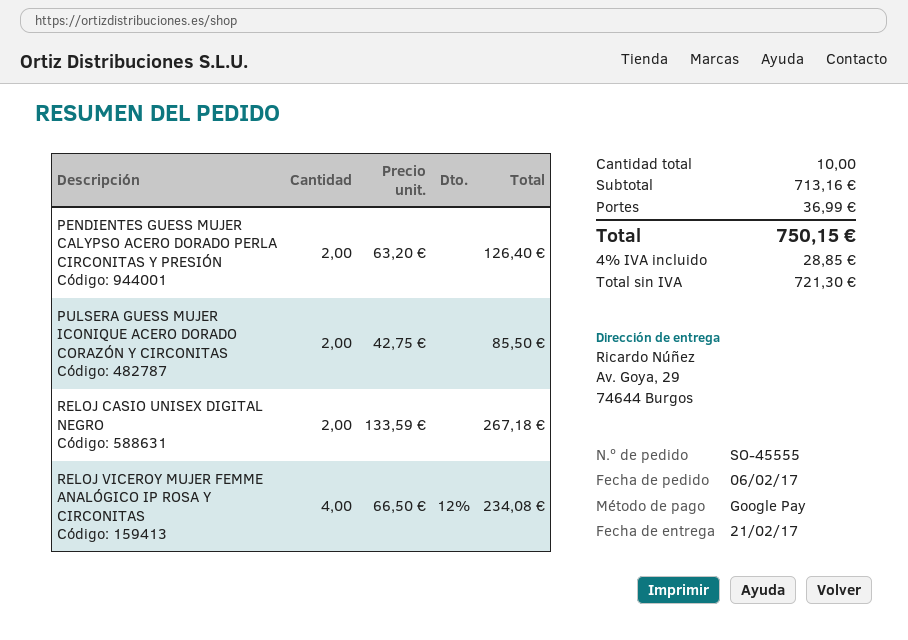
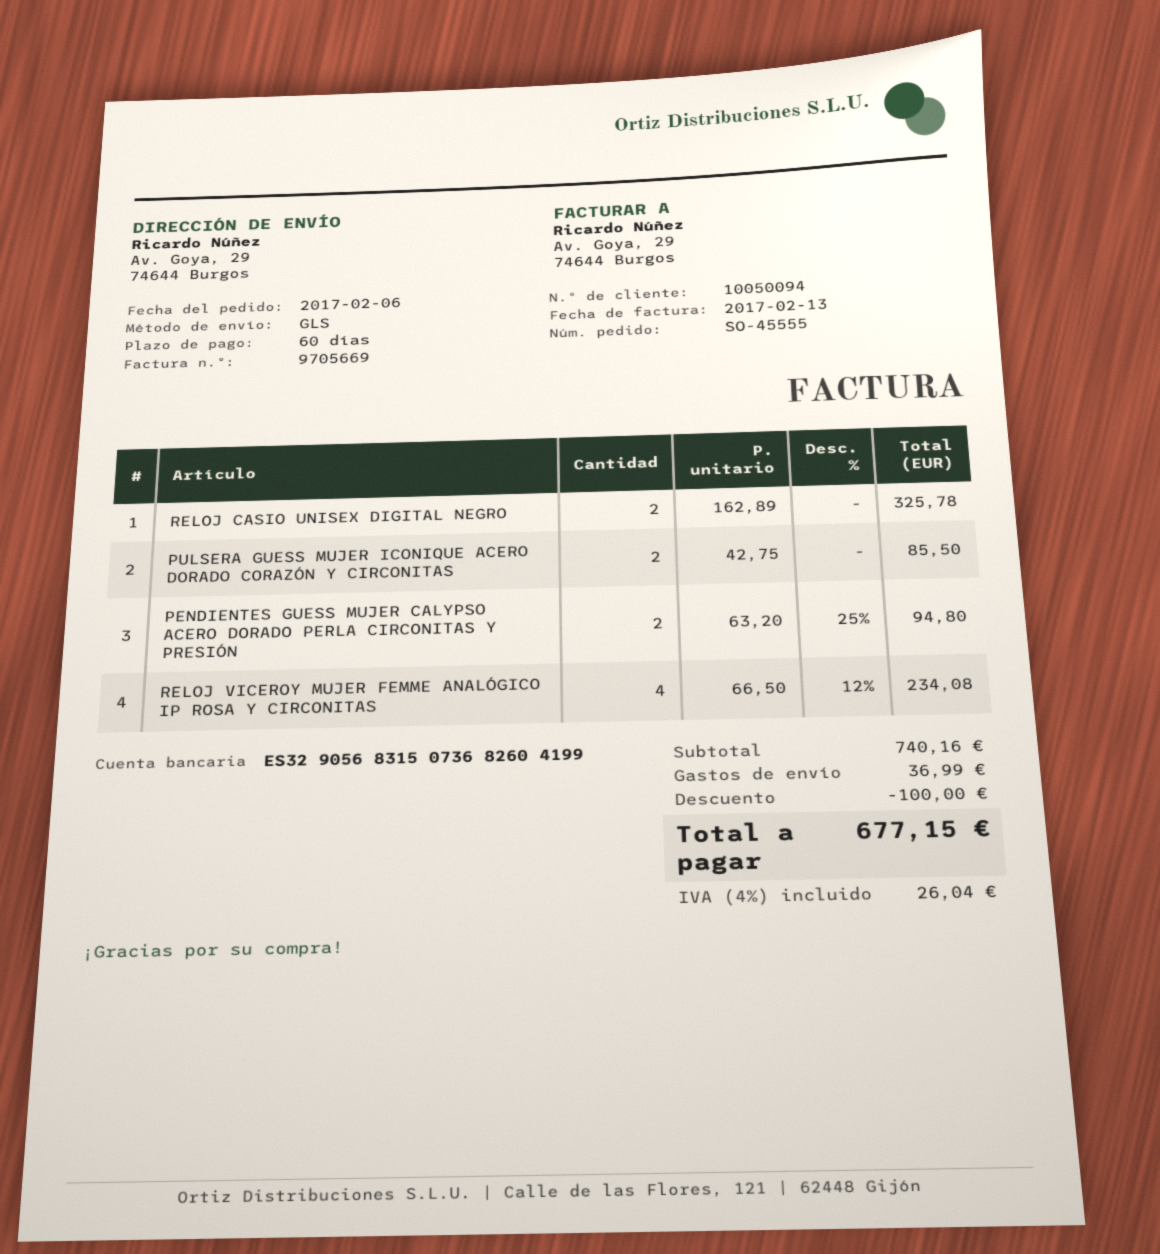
PENDIENTES GUESS MUJER CALYPSO ACERO DORADO PERLA CIRCONITAS Y PRESIÓN: 2 x 63.20 = 126.40 -> 2 x 63.20 - 25% = 94.80
RELOJ CASIO UNISEX DIGITAL NEGRO: 2 x 133.59 = 267.18 -> 2 x 162.89 = 325.78
subtotal: 713.16 -> 740.16
discount: none -> 100.00
tax: 4% = 28.85 -> 4% = 26.04
total: 750.15 -> 677.15

